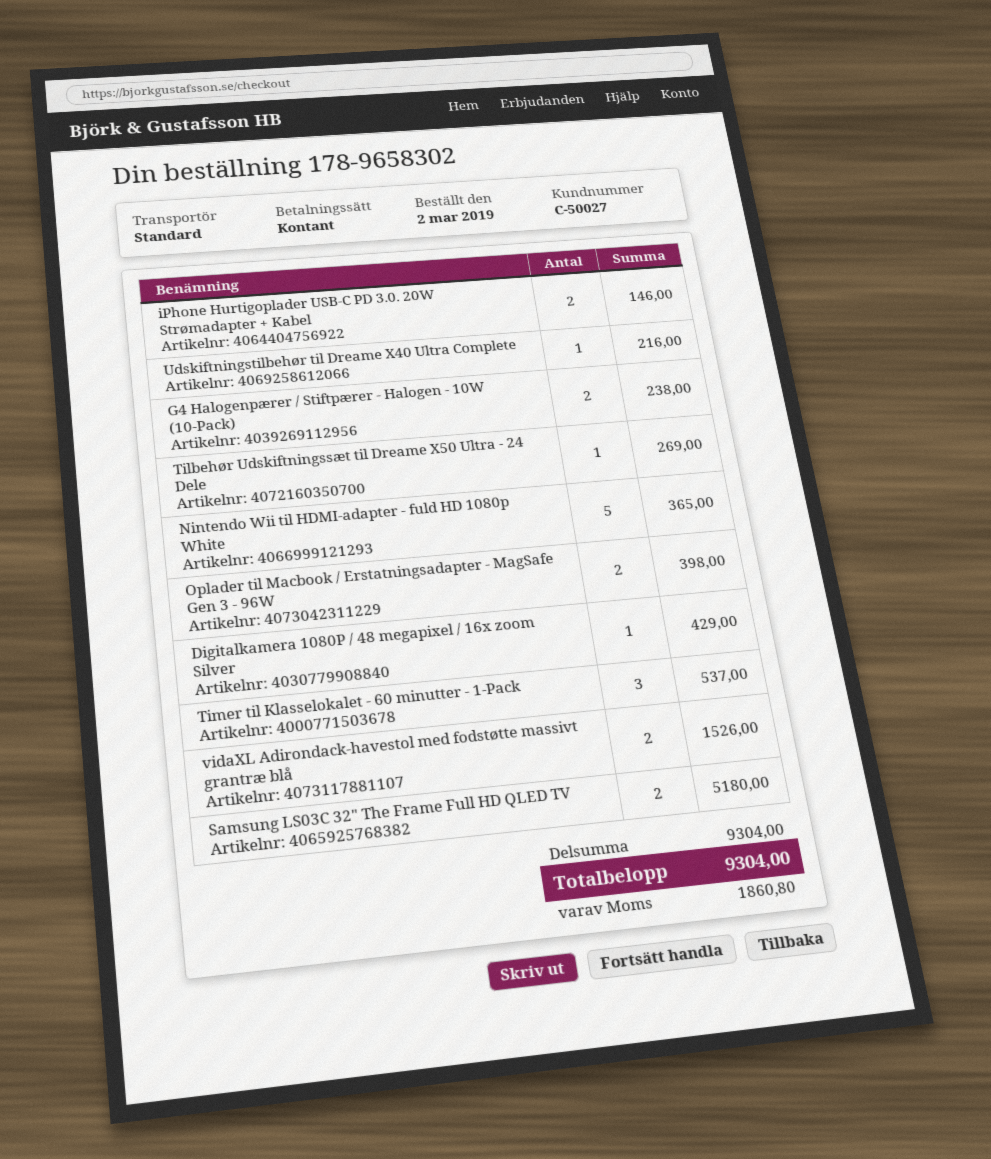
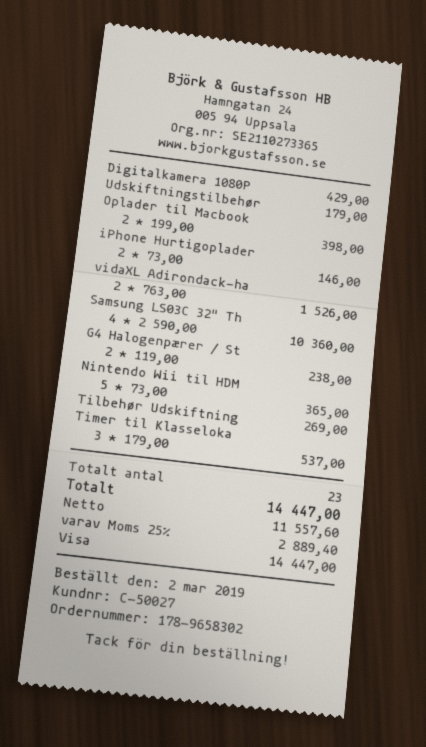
payment method: cash -> Visa
Udskiftningstilbehør til Dreame X40 Ultra Complete: 1 for 216.00 -> 1 for 179.00
Samsung LS03C 32" The Frame Full HD QLED TV: 2 for 5180.00 -> 4 for 10360.00
tax: 1860.80 -> 2889.40
total: 9304.00 -> 14447.00

